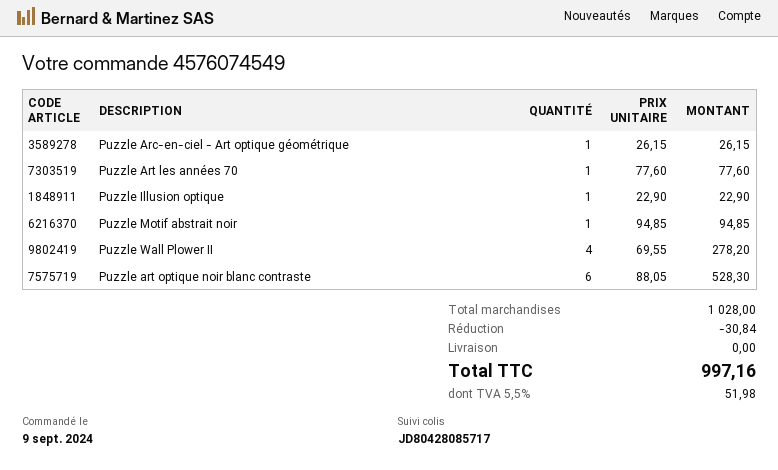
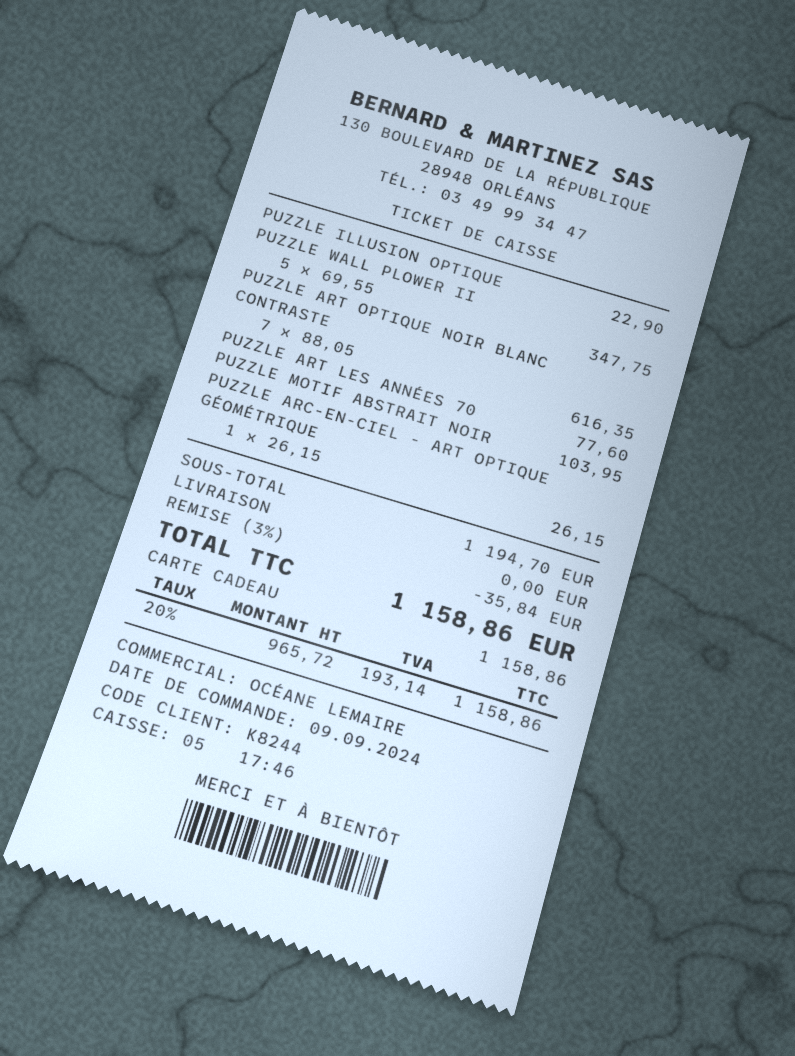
Puzzle Motif abstrait noir: 1 x 94.85 = 94.85 -> 1 x 103.95 = 103.95
Puzzle Wall Plower II: 4 x 69.55 = 278.20 -> 5 x 69.55 = 347.75
Puzzle art optique noir blanc contraste: 6 x 88.05 = 528.30 -> 7 x 88.05 = 616.35
subtotal: 1028.00 -> 1194.70
discount: 30.84 -> 35.84
tax: 5.5% = 51.98 -> 20% = 193.14
total: 997.16 -> 1158.86

